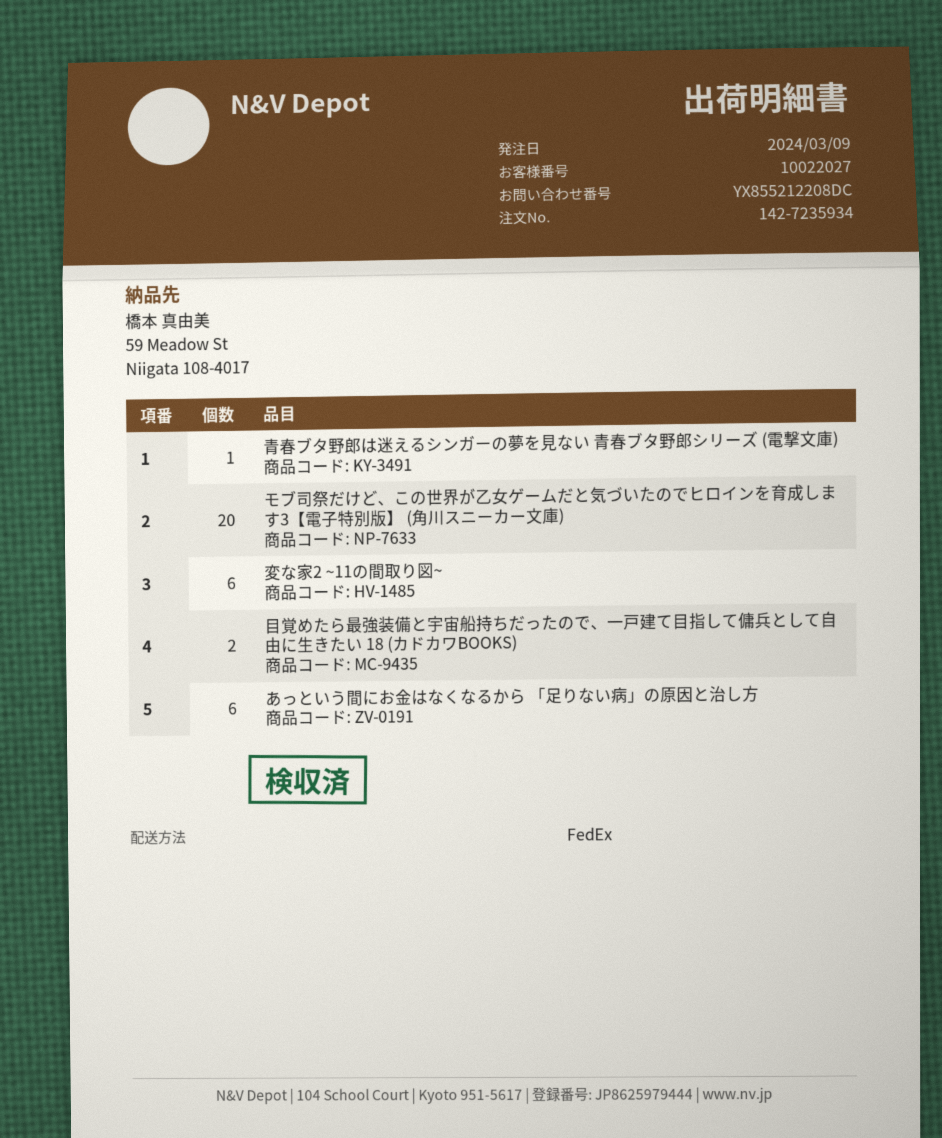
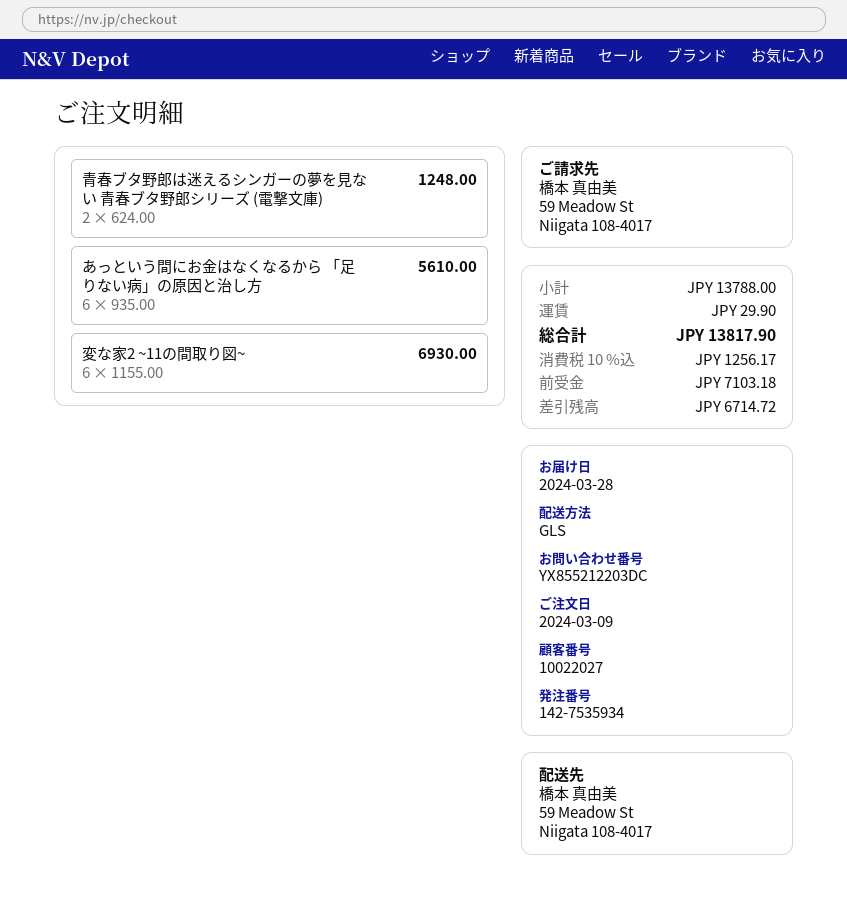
order number: 142-7235934 -> 142-7535934
shipping method: FedEx -> GLS
tracking number: YX855212208DC -> YX855212203DC
青春ブタ野郎は迷えるシンガーの夢を見ない 青春ブタ野郎シリーズ (電撃文庫): 1 -> 2
モブ司祭だけど、この世界が乙女ゲームだと気づいたのでヒロインを育成します3【電子特別版】 (角川スニーカー文庫): 20 -> none
目覚めたら最強装備と宇宙船持ちだったので、一戸建て目指して傭兵として自由に生きたい 18 (カドカワBOOKS): 2 -> none

